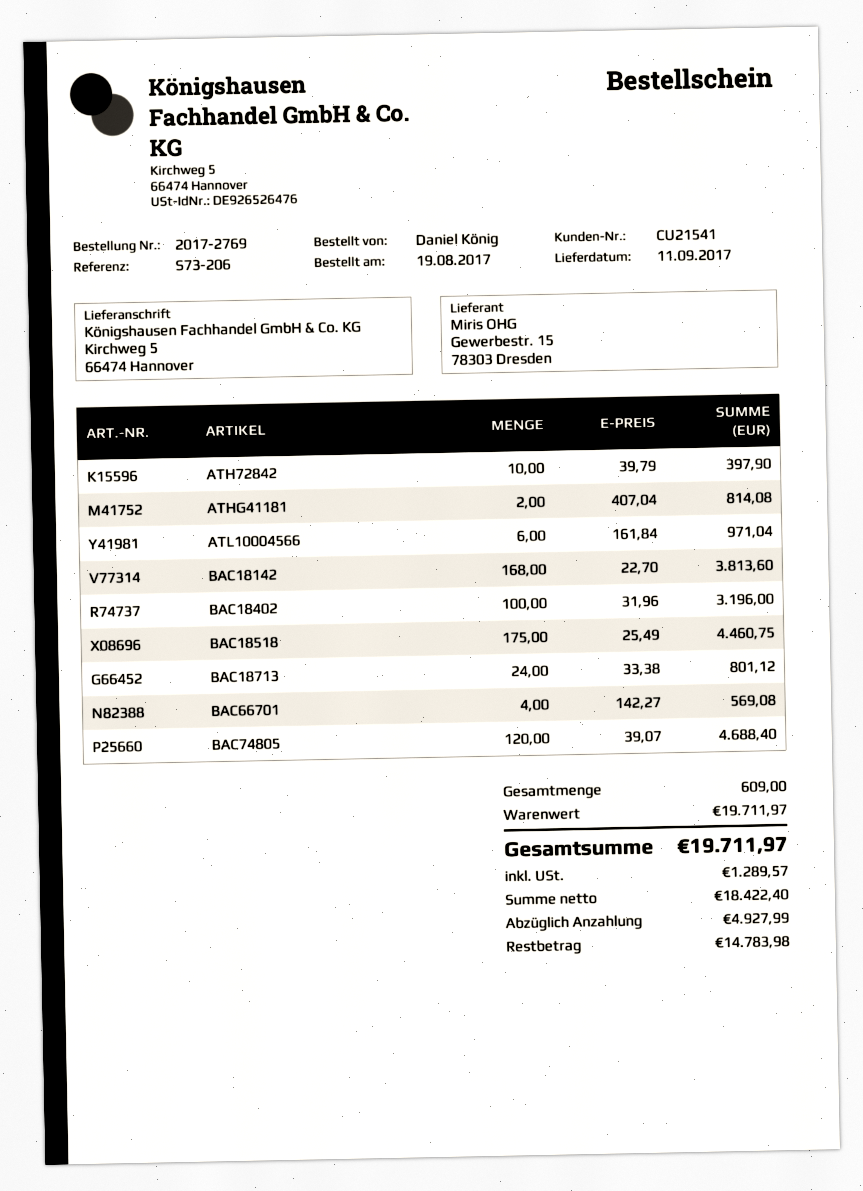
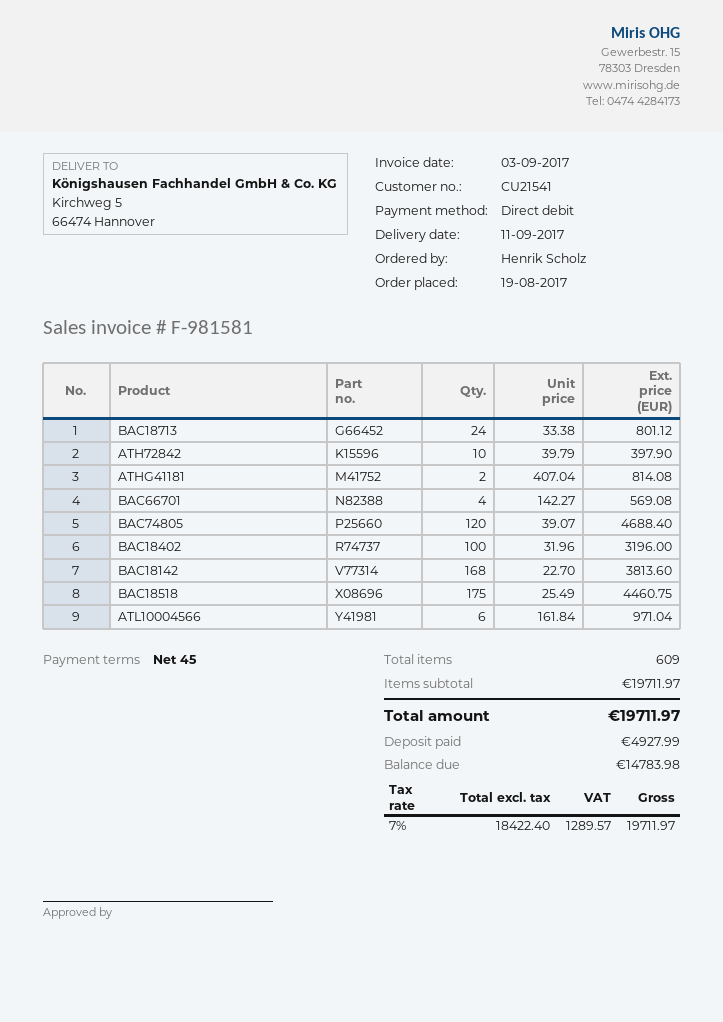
ordered by: Daniel König -> Henrik Scholz

